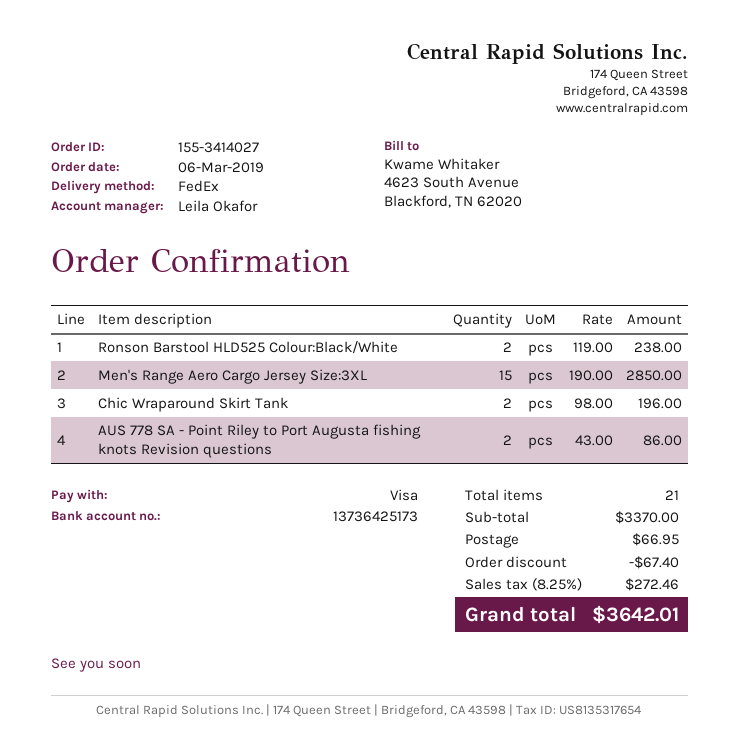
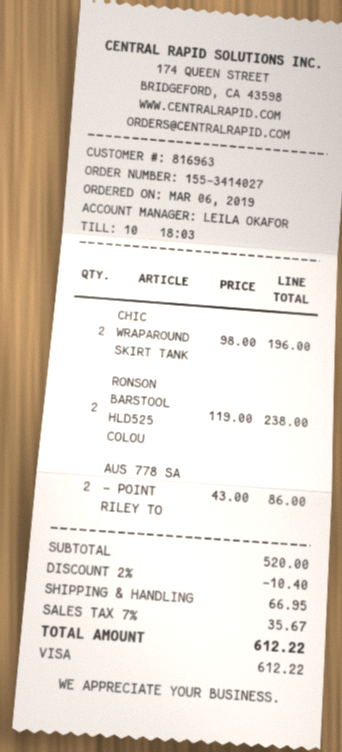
Men's Range Aero Cargo Jersey Size:3XL: 15 x 190.00 = 2850.00 -> none
subtotal: 3370.00 -> 520.00
discount: 67.40 -> 10.40
tax: 8.25% = 272.46 -> 7% = 35.67
total: 3642.01 -> 612.22

